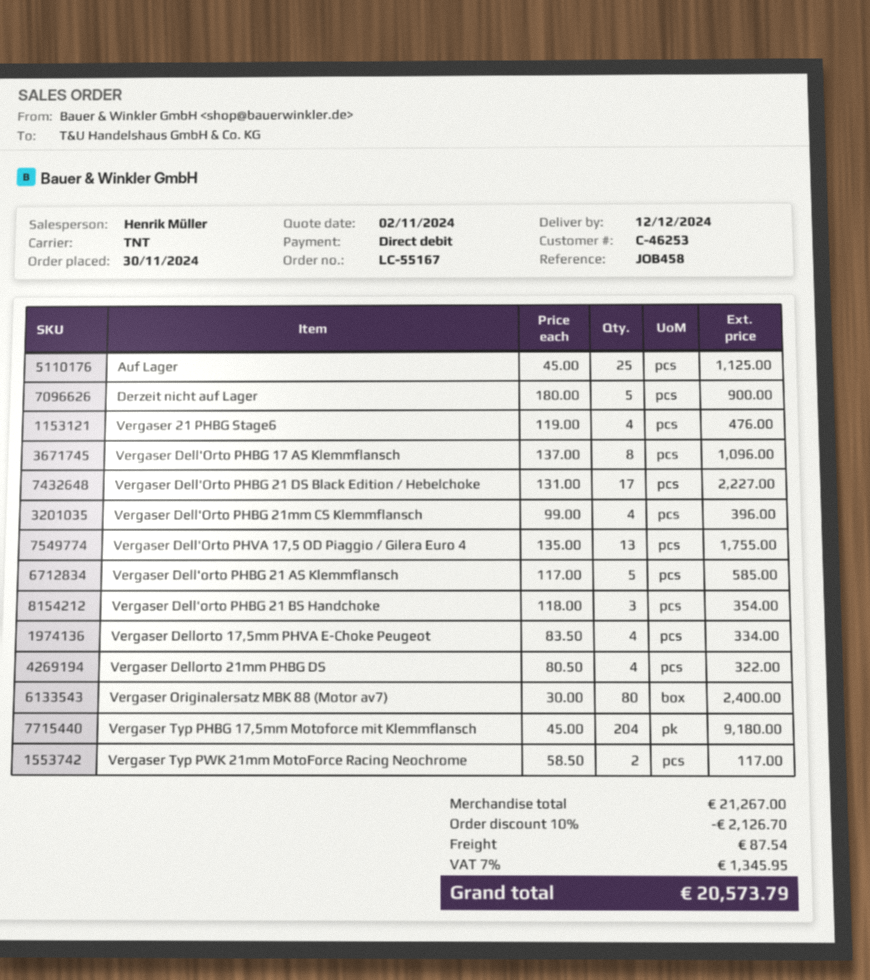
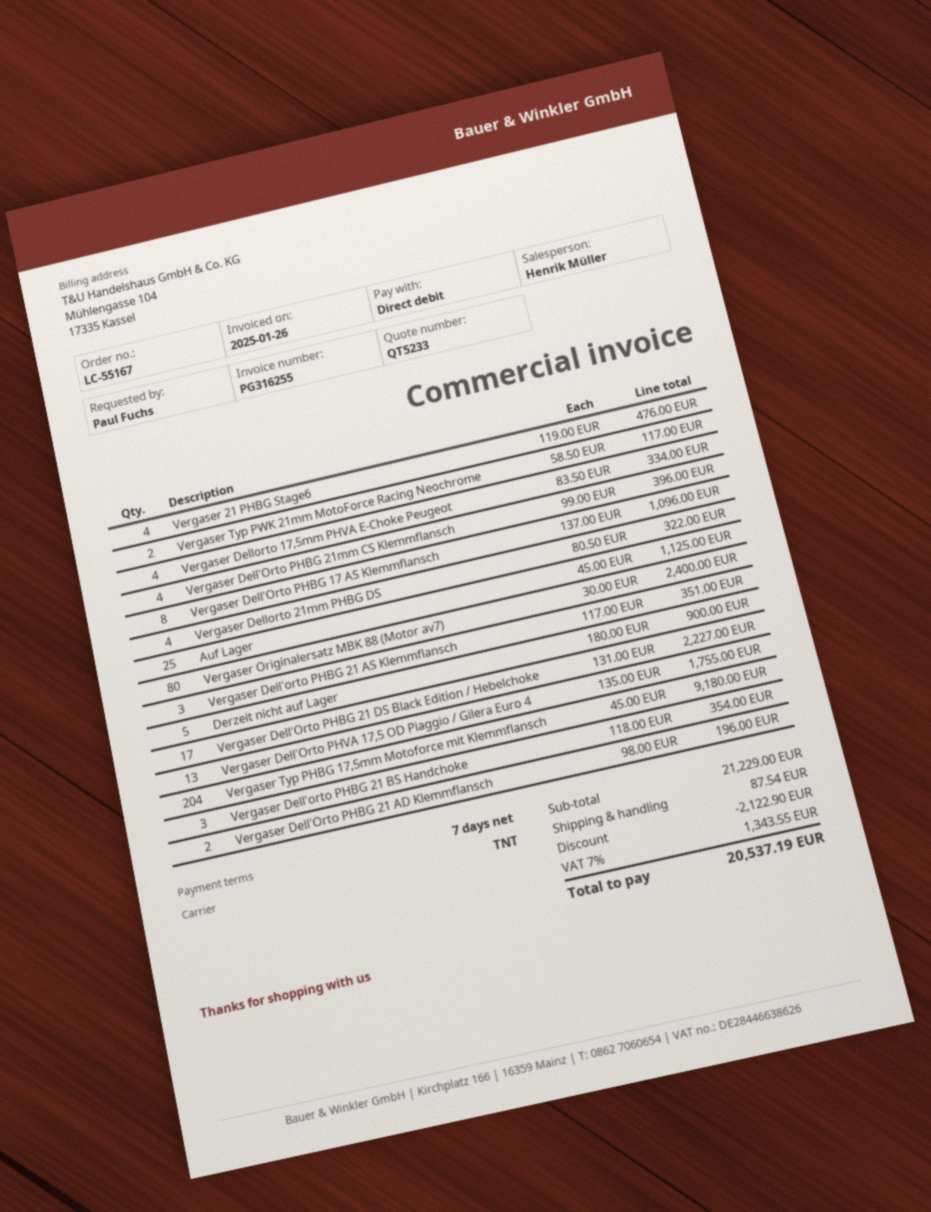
Vergaser Dell'orto PHBG 21 AS Klemmflansch: 5 x 117.00 = 585.00 -> 3 x 117.00 = 351.00
Vergaser Dell'Orto PHBG 21 AD Klemmflansch: none -> 2 x 98.00 = 196.00
subtotal: 21267.00 -> 21229.00
discount: 2126.70 -> 2122.90
tax: 7% = 1345.95 -> 7% = 1343.55
total: 20573.79 -> 20537.19

